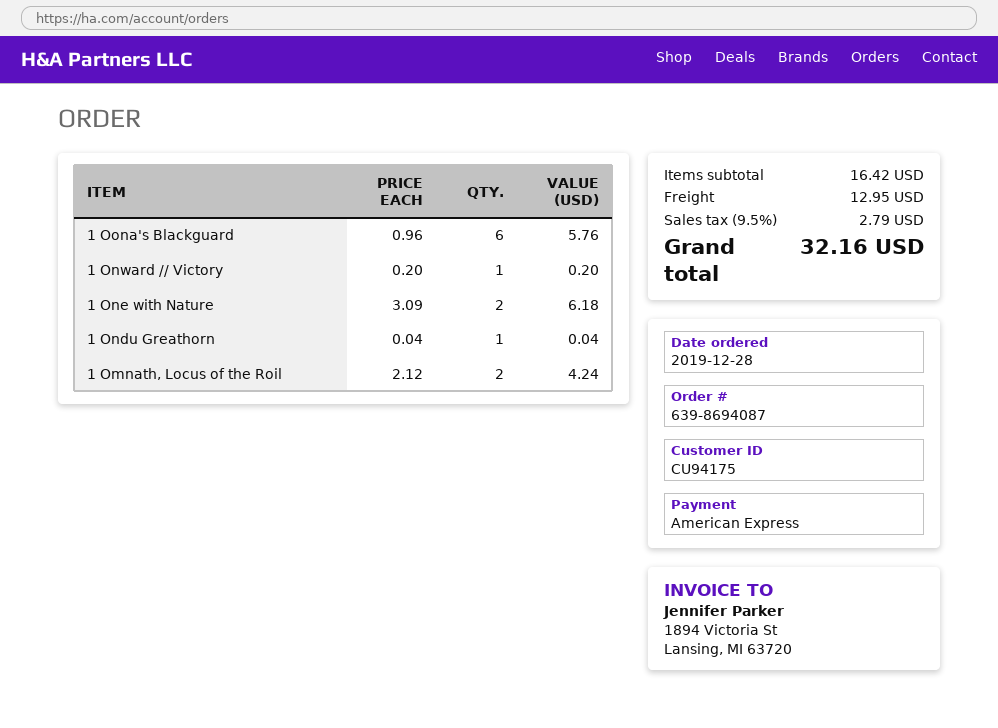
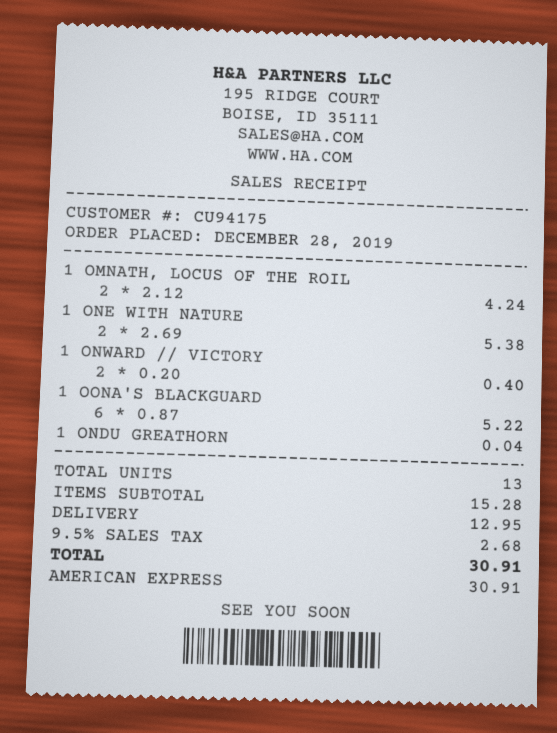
1 Oona's Blackguard: 6 x 0.96 = 5.76 -> 6 x 0.87 = 5.22
1 Onward // Victory: 1 x 0.20 = 0.20 -> 2 x 0.20 = 0.40
1 One with Nature: 2 x 3.09 = 6.18 -> 2 x 2.69 = 5.38
subtotal: 16.42 -> 15.28
tax: 9.5% = 2.79 -> 9.5% = 2.68
total: 32.16 -> 30.91

